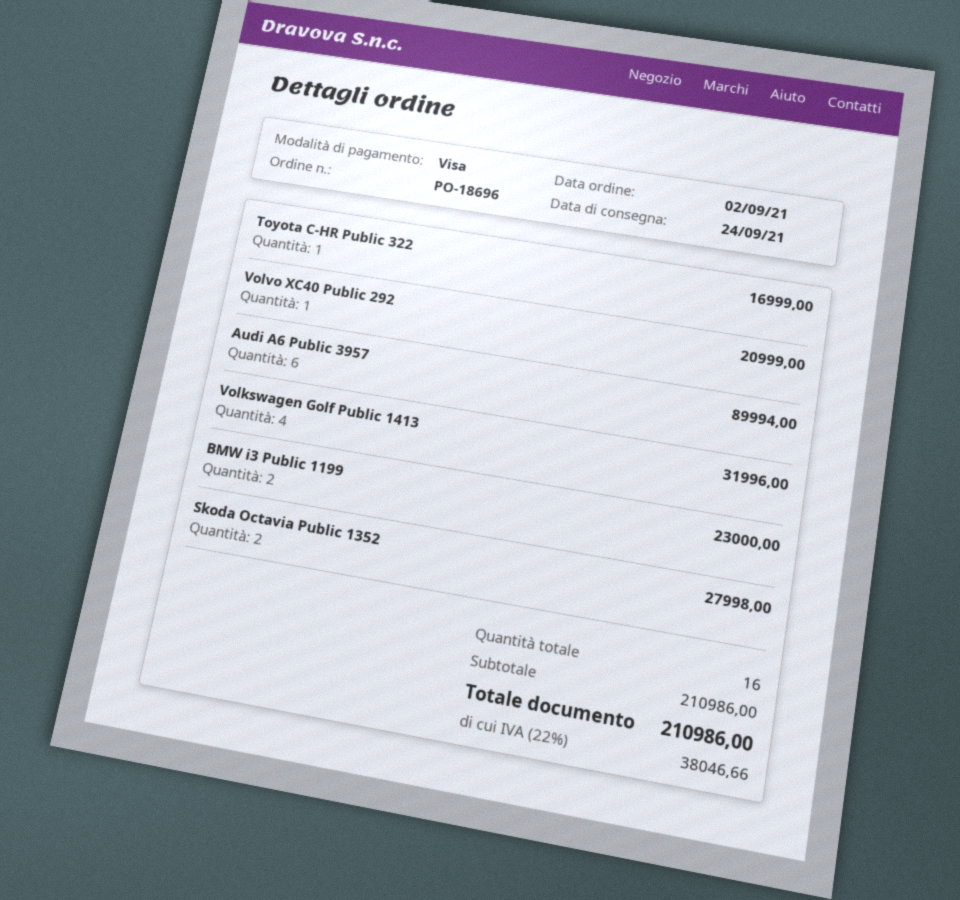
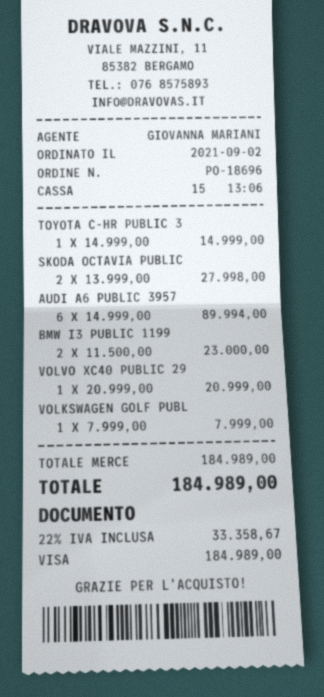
Toyota C-HR Public 322: 1 for 16999.00 -> 1 for 14999.00
Volkswagen Golf Public 1413: 4 for 31996.00 -> 1 for 7999.00
subtotal: 210986.00 -> 184989.00
tax: 22% = 38046.66 -> 22% = 33358.67
total: 210986.00 -> 184989.00

